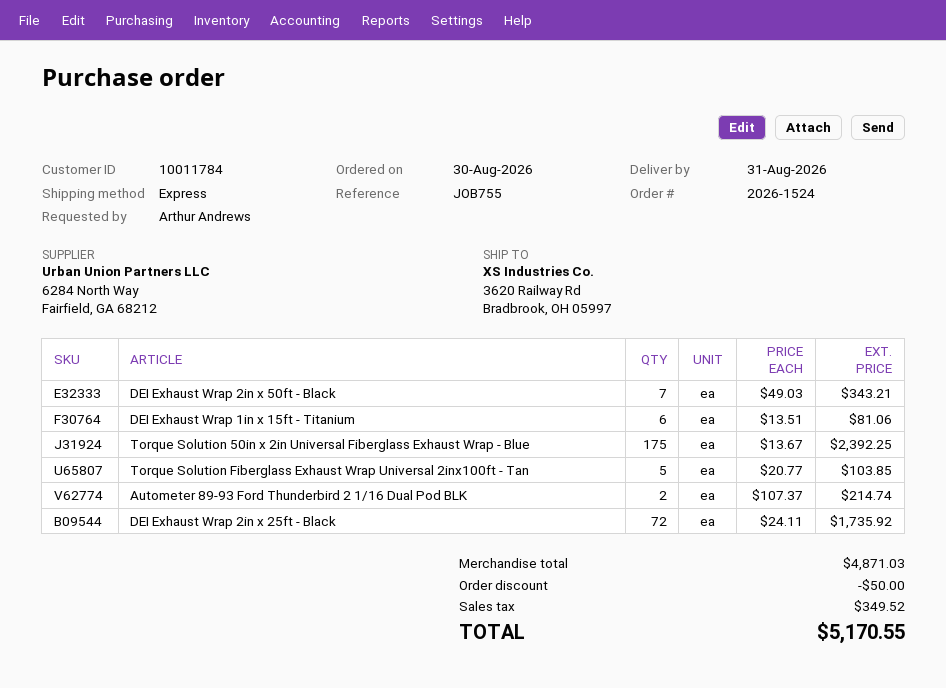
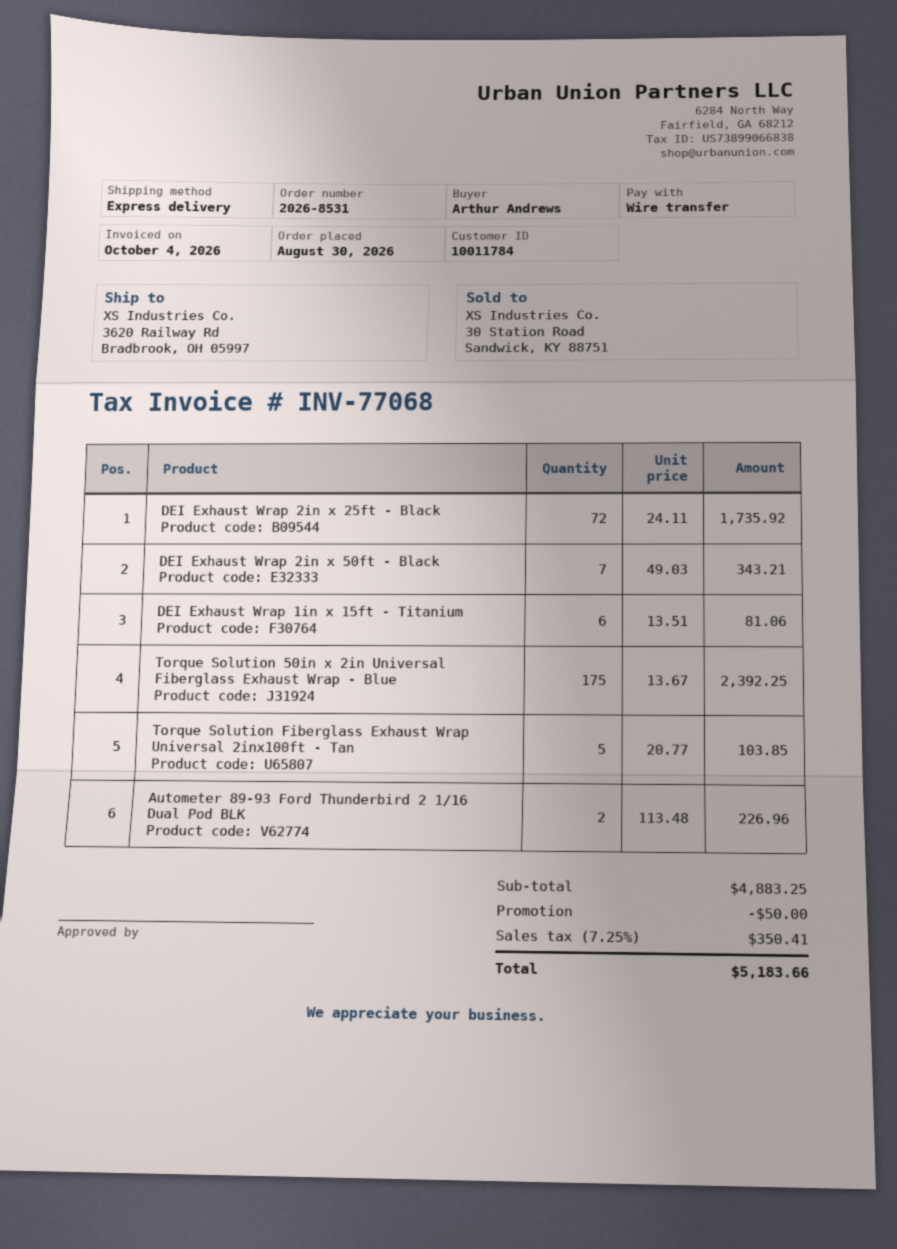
order number: 2026-1524 -> 2026-8531
Autometer 89-93 Ford Thunderbird 2 1/16 Dual Pod BLK: 2 x 107.37 = 214.74 -> 2 x 113.48 = 226.96
subtotal: 4871.03 -> 4883.25
tax: 349.52 -> 350.41
total: 5170.55 -> 5183.66

